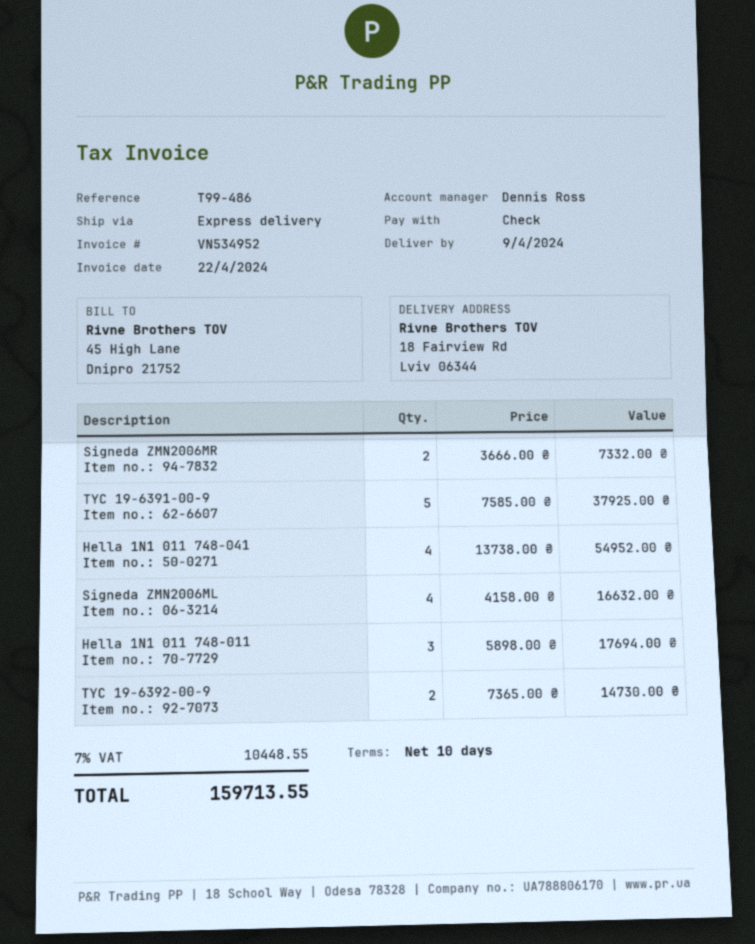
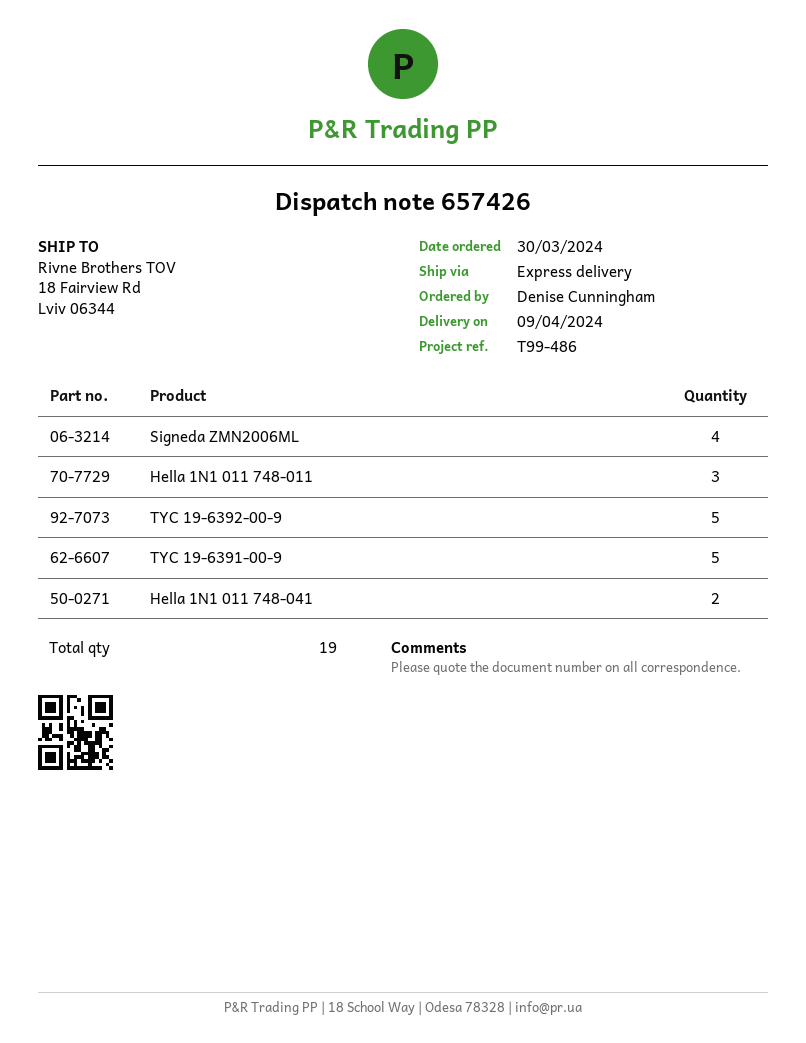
Signeda ZMN2006MR: 2 -> none
Hella 1N1 011 748-041: 4 -> 2
TYC 19-6392-00-9: 2 -> 5

